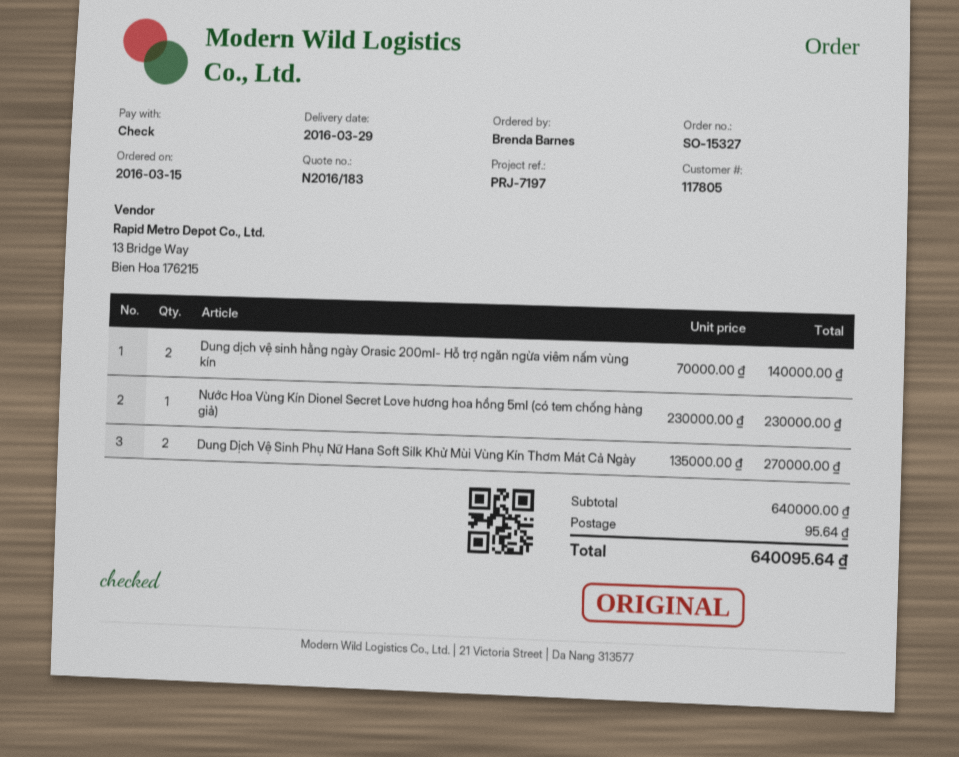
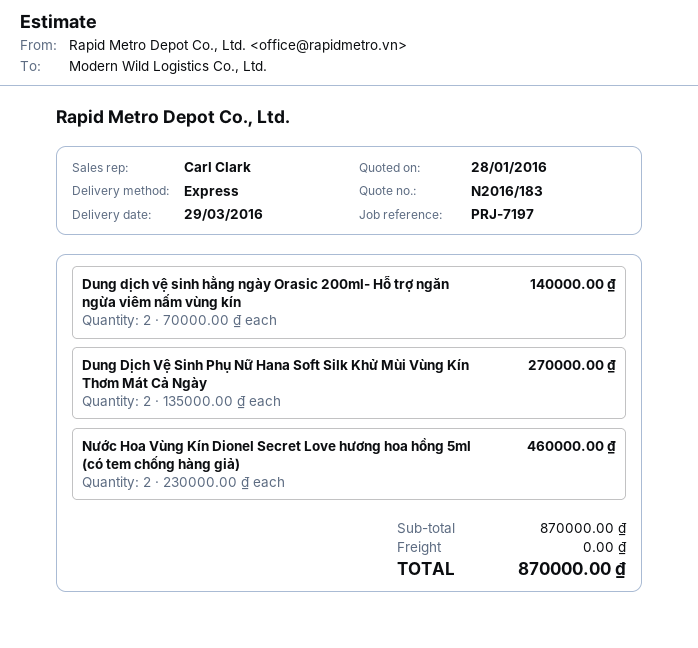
Nước Hoa Vùng Kín Dionel Secret Love hương hoa hồng 5ml (có tem chống hàng giả): 1 x 230000.00 = 230000.00 -> 2 x 230000.00 = 460000.00
subtotal: 640000.00 -> 870000.00
shipping: 95.64 -> 0.00
total: 640095.64 -> 870000.00

